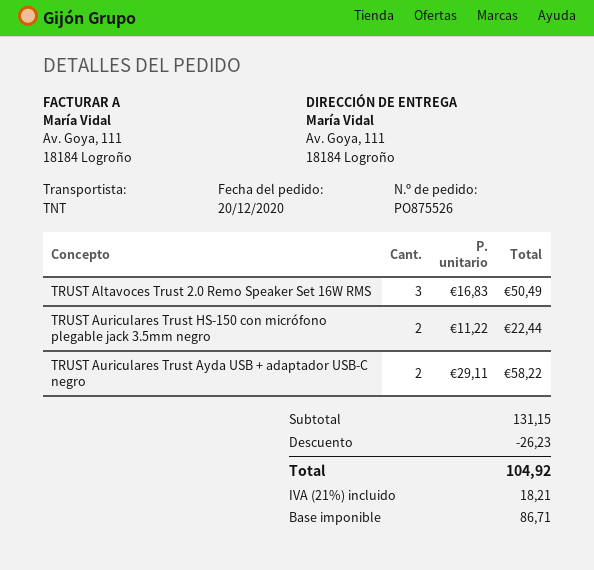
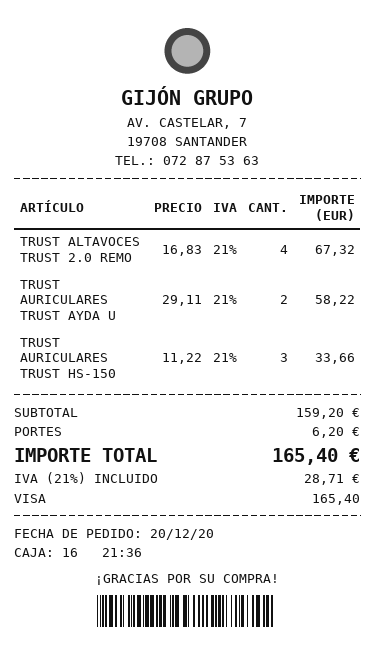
TRUST Altavoces Trust 2.0 Remo Speaker Set 16W RMS: 3 x 16.83 = 50.49 -> 4 x 16.83 = 67.32
TRUST Auriculares Trust HS-150 con micrófono plegable jack 3.5mm negro: 2 x 11.22 = 22.44 -> 3 x 11.22 = 33.66
subtotal: 131.15 -> 159.20
discount: 26.23 -> none
shipping: none -> 6.20
tax: 21% = 18.21 -> 21% = 28.71
total: 104.92 -> 165.40

